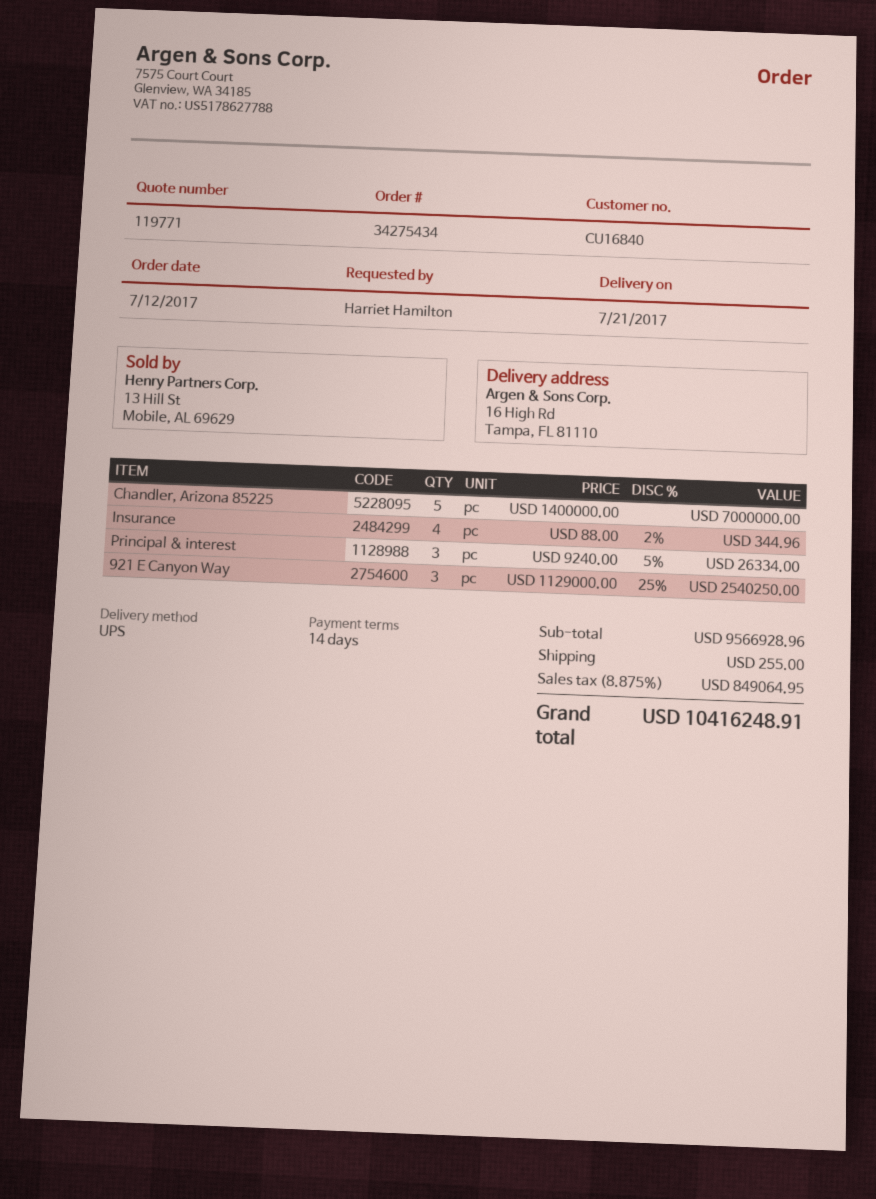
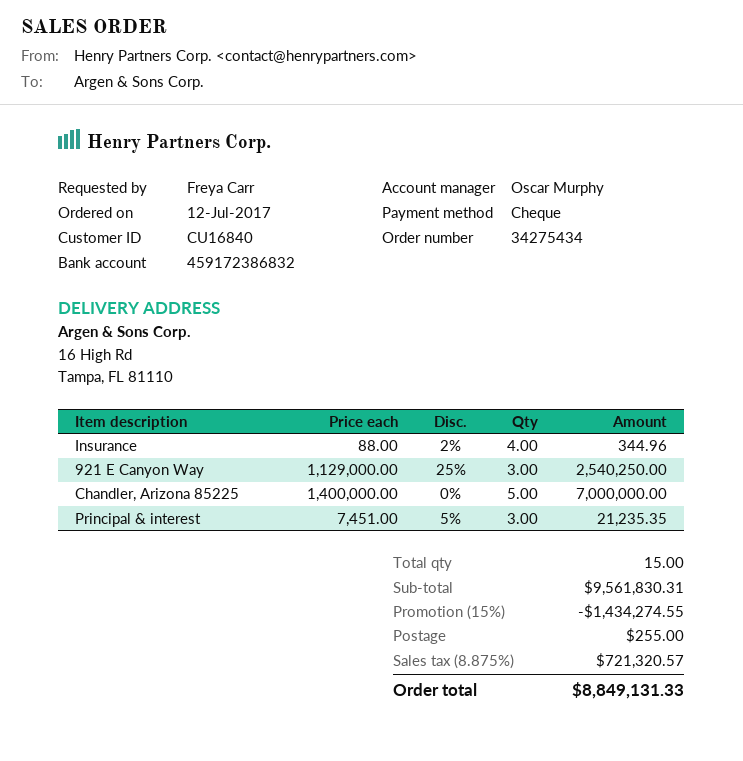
ordered by: Harriet Hamilton -> Freya Carr
Principal & interest: 3 x 9240.00 - 5% = 26334.00 -> 3 x 7451.00 - 5% = 21235.35
subtotal: 9566928.96 -> 9561830.31
discount: none -> 15% = 1434274.55
tax: 8.875% = 849064.95 -> 8.875% = 721320.57
total: 10416248.91 -> 8849131.33

